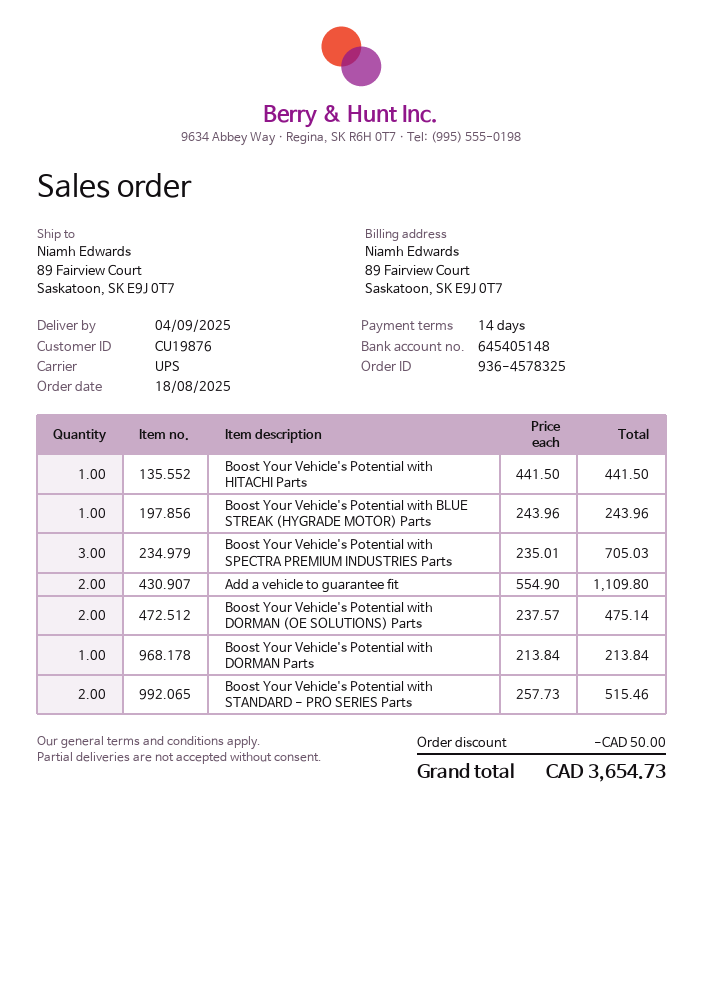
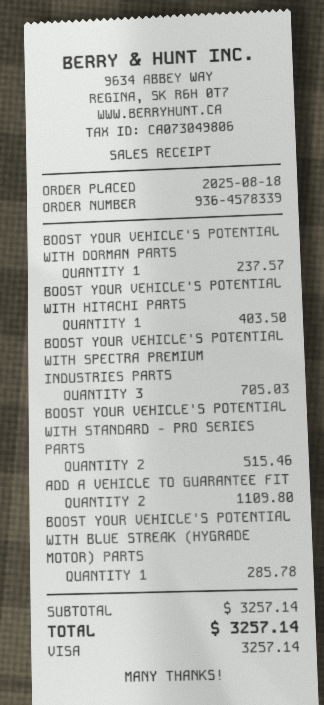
order number: 936-4578325 -> 936-4578339
Boost Your Vehicle's Potential with HITACHI Parts: 1 for 441.50 -> 1 for 403.50
Boost Your Vehicle's Potential with BLUE STREAK (HYGRADE MOTOR) Parts: 1 for 243.96 -> 1 for 285.78
Boost Your Vehicle's Potential with DORMAN (OE SOLUTIONS) Parts: 2 for 475.14 -> none
Boost Your Vehicle's Potential with DORMAN Parts: 1 for 213.84 -> 1 for 237.57
discount: 50.00 -> none
total: 3654.73 -> 3257.14

